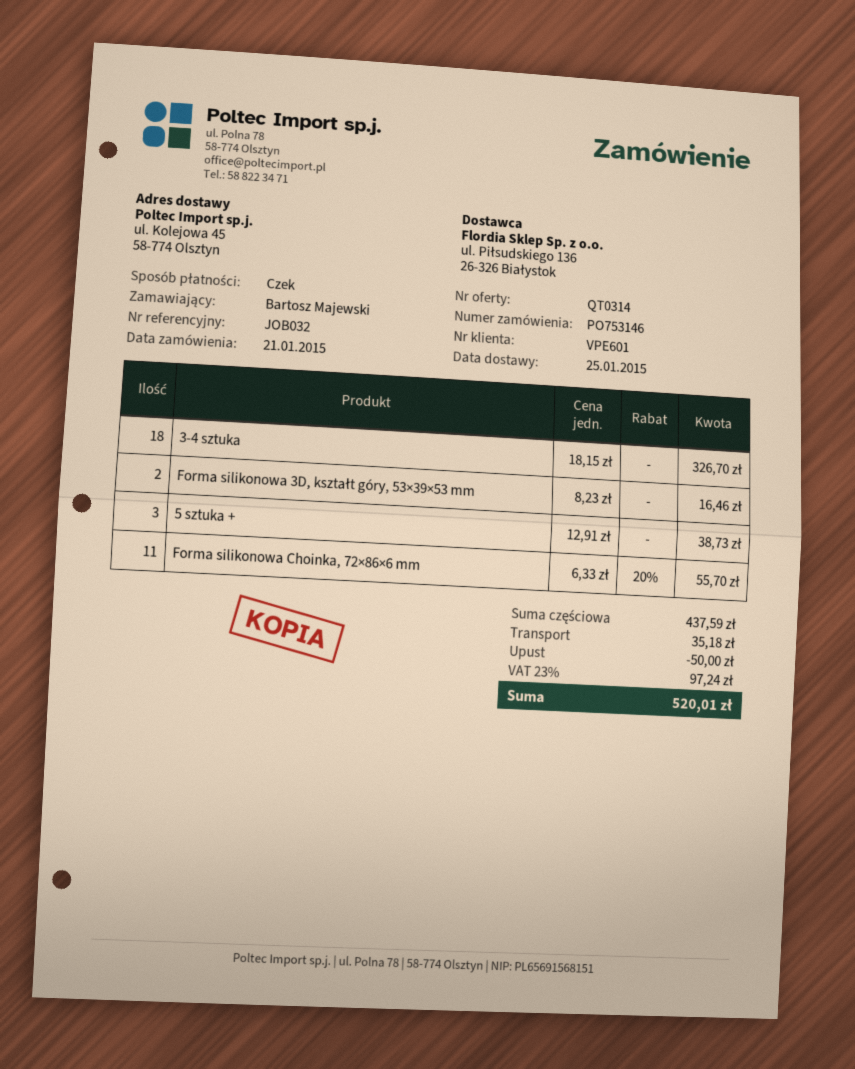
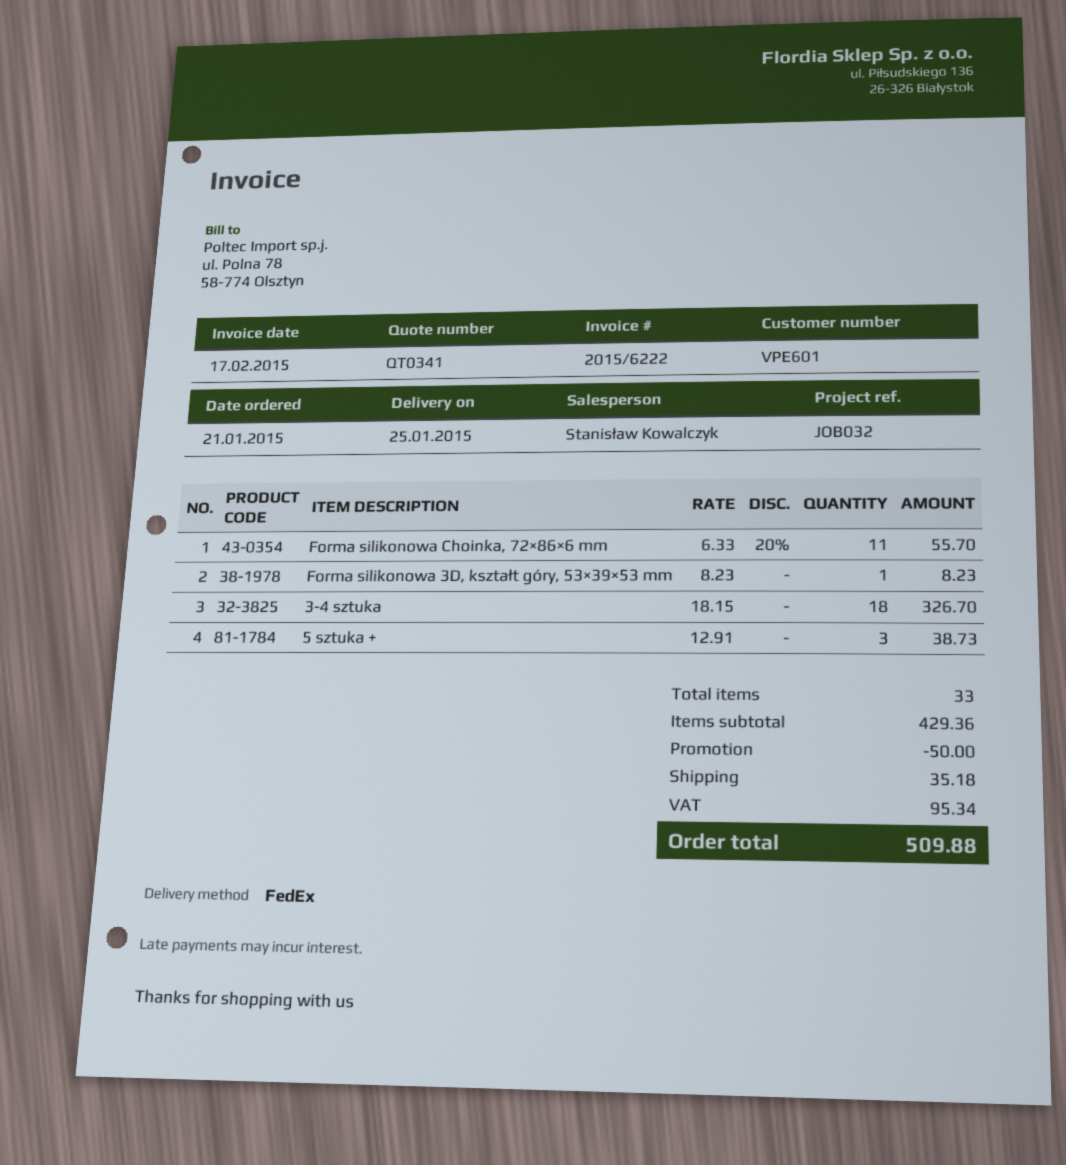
quote number: QT0314 -> QT0341
Forma silikonowa 3D, kształt góry, 53×39×53 mm: 2 x 8.23 = 16.46 -> 1 x 8.23 = 8.23
subtotal: 437.59 -> 429.36
tax: 97.24 -> 95.34
total: 520.01 -> 509.88

